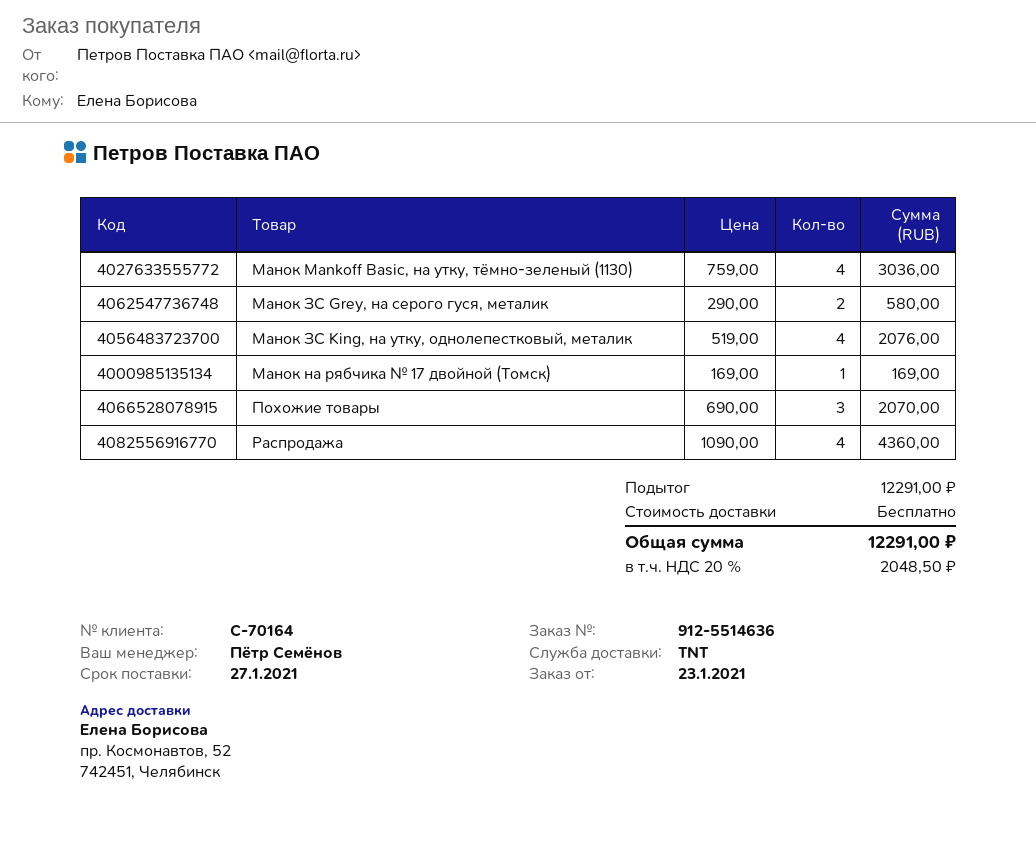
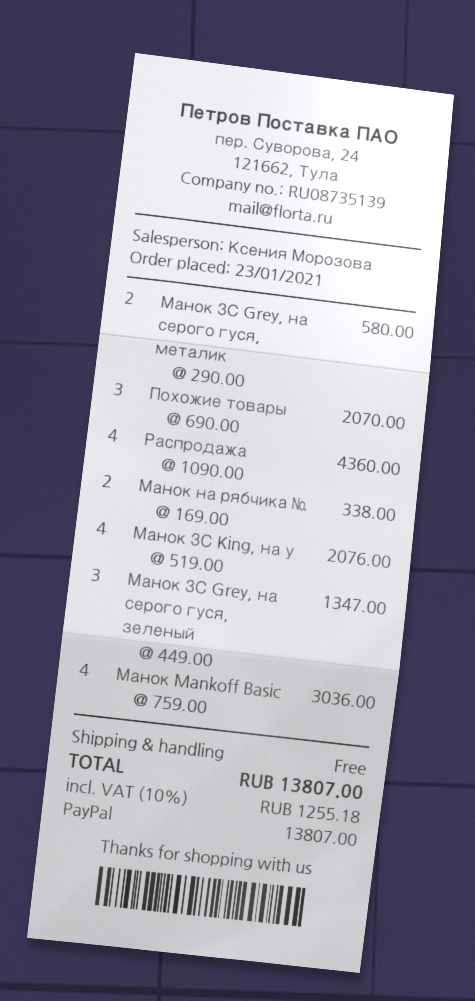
sales rep: Пётр Семёнов -> Ксения Морозова
Манок на рябчика № 17 двойной (Томск): 1 x 169.00 = 169.00 -> 2 x 169.00 = 338.00
Манок ЗС Grey, на серого гуся, зеленый: none -> 3 x 449.00 = 1347.00
tax: 20% = 2048.50 -> 10% = 1255.18
total: 12291.00 -> 13807.00

